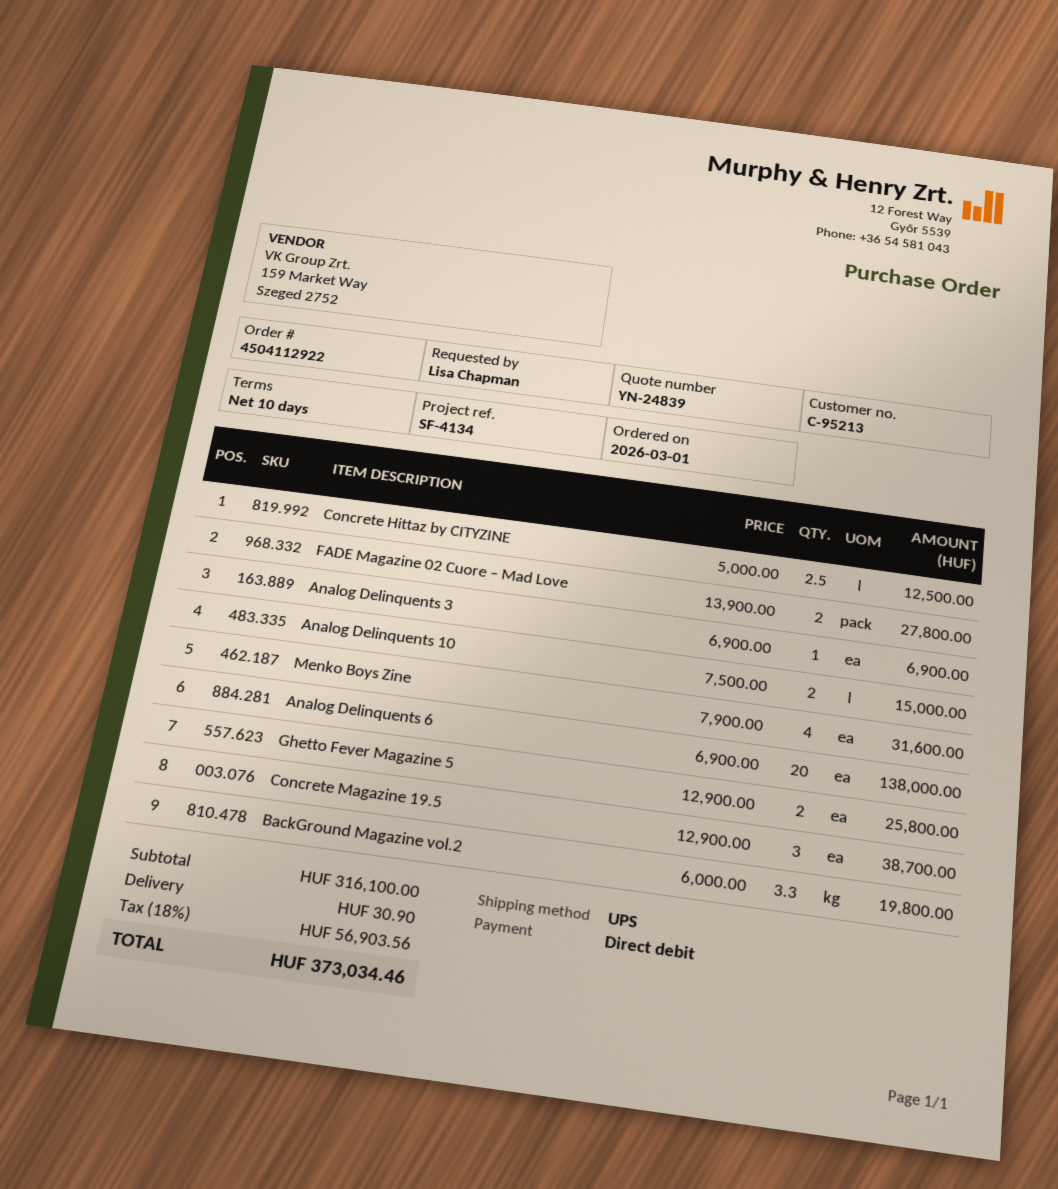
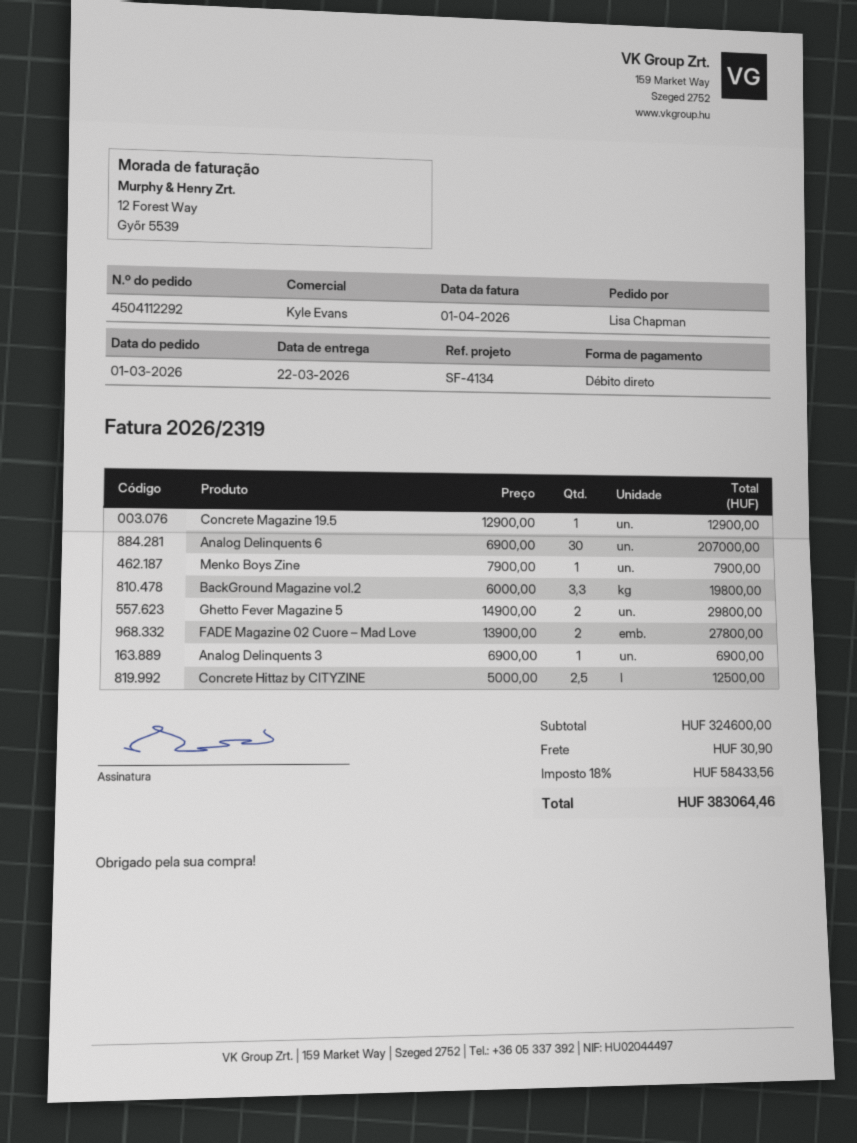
order number: 4504112922 -> 4504112292
Analog Delinquents 10: 2 x 7500.00 = 15000.00 -> none
Menko Boys Zine: 4 x 7900.00 = 31600.00 -> 1 x 7900.00 = 7900.00
Analog Delinquents 6: 20 x 6900.00 = 138000.00 -> 30 x 6900.00 = 207000.00
Ghetto Fever Magazine 5: 2 x 12900.00 = 25800.00 -> 2 x 14900.00 = 29800.00
Concrete Magazine 19.5: 3 x 12900.00 = 38700.00 -> 1 x 12900.00 = 12900.00
subtotal: 316100.00 -> 324600.00
tax: 18% = 56903.56 -> 18% = 58433.56
total: 373034.46 -> 383064.46

